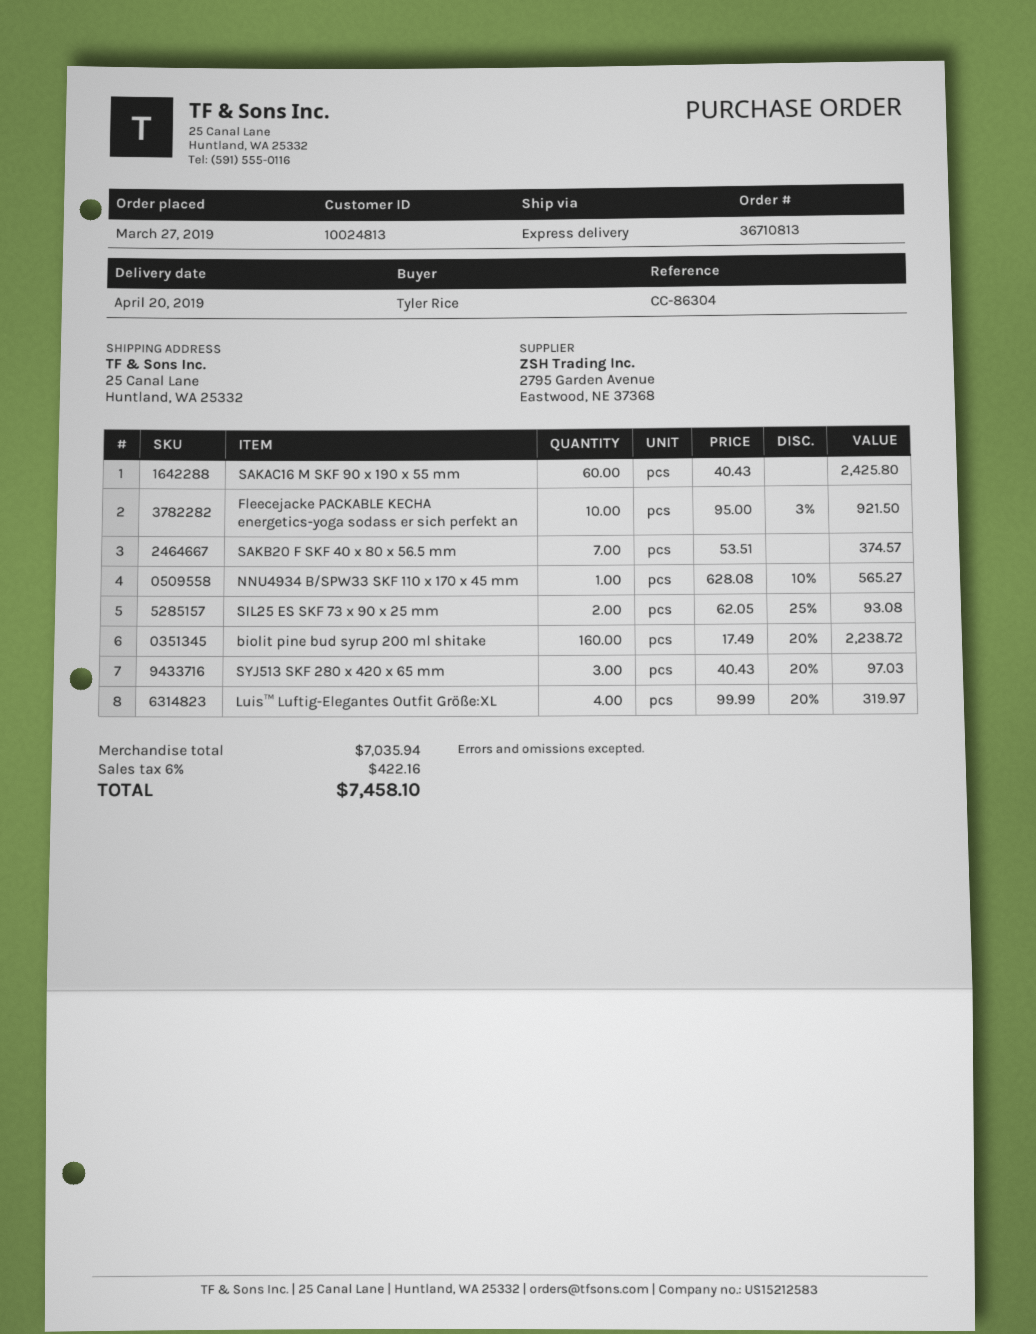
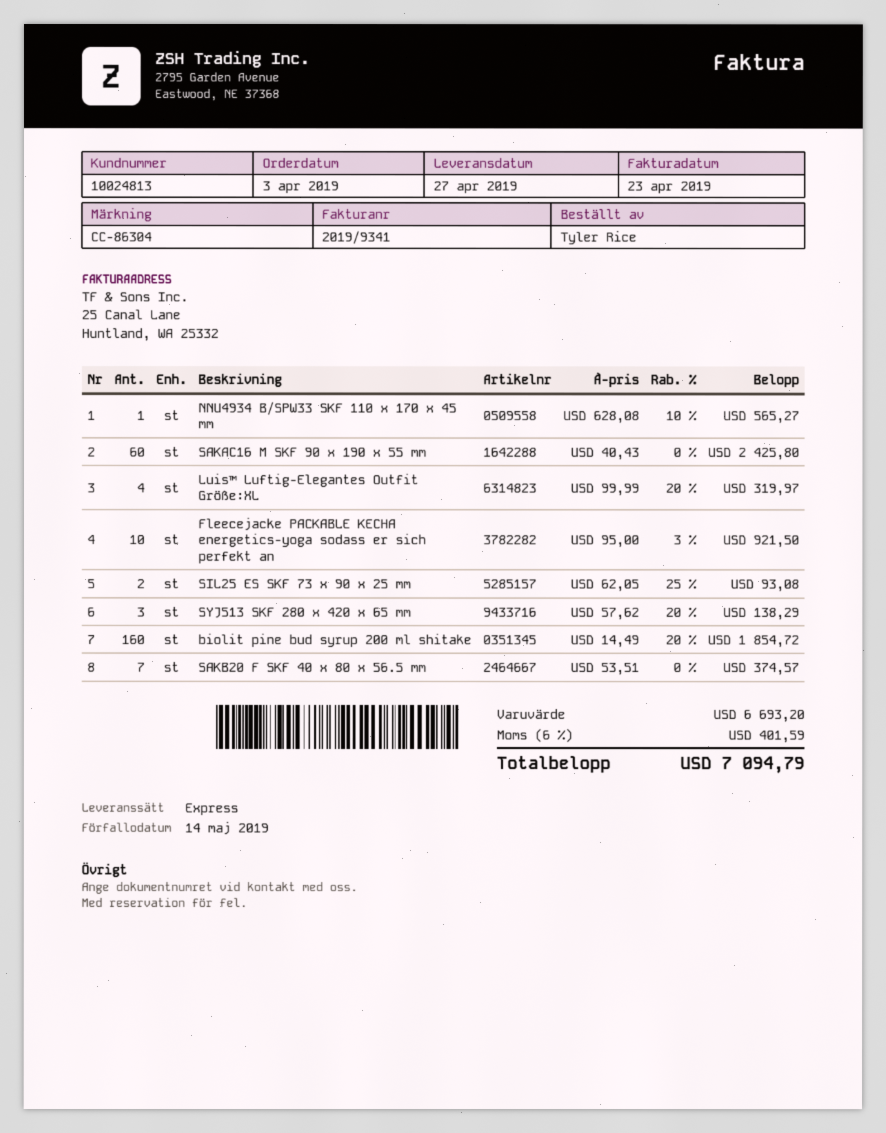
order date: 2019-03-27 -> 2019-04-03
delivery date: 2019-04-20 -> 2019-04-27
biolit pine bud syrup 200 ml shitake: 160 x 17.49 - 20% = 2238.72 -> 160 x 14.49 - 20% = 1854.72
SYJ513 SKF 280 x 420 x 65 mm: 3 x 40.43 - 20% = 97.03 -> 3 x 57.62 - 20% = 138.29
subtotal: 7035.94 -> 6693.20
tax: 6% = 422.16 -> 6% = 401.59
total: 7458.10 -> 7094.79

